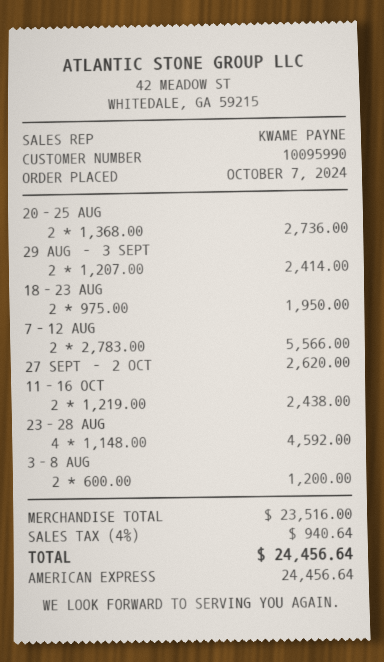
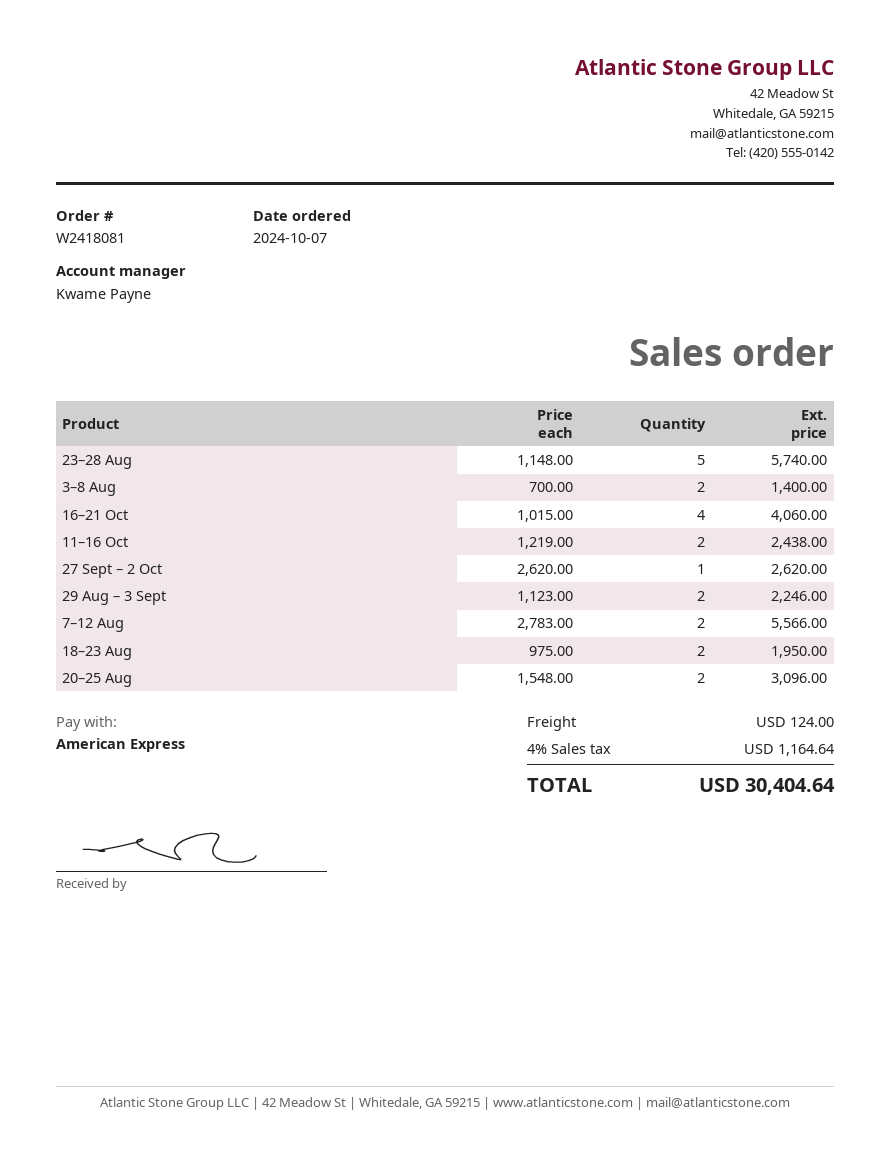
20–25 AUG: 2 x 1368.00 = 2736.00 -> 2 x 1548.00 = 3096.00
29 AUG – 3 SEPT: 2 x 1207.00 = 2414.00 -> 2 x 1123.00 = 2246.00
23–28 AUG: 4 x 1148.00 = 4592.00 -> 5 x 1148.00 = 5740.00
3–8 AUG: 2 x 600.00 = 1200.00 -> 2 x 700.00 = 1400.00
16–21 Oct: none -> 4 x 1015.00 = 4060.00
shipping: none -> 124.00
tax: 4% = 940.64 -> 4% = 1164.64
total: 24456.64 -> 30404.64

